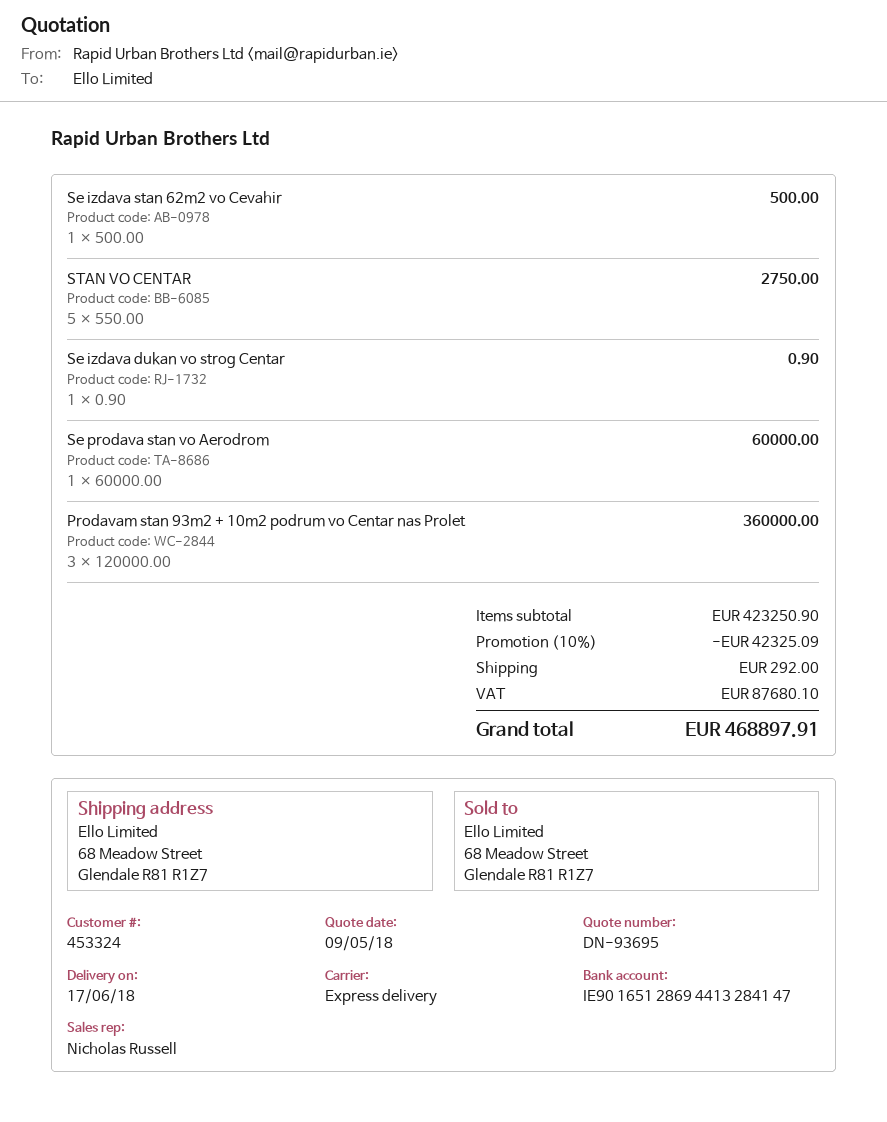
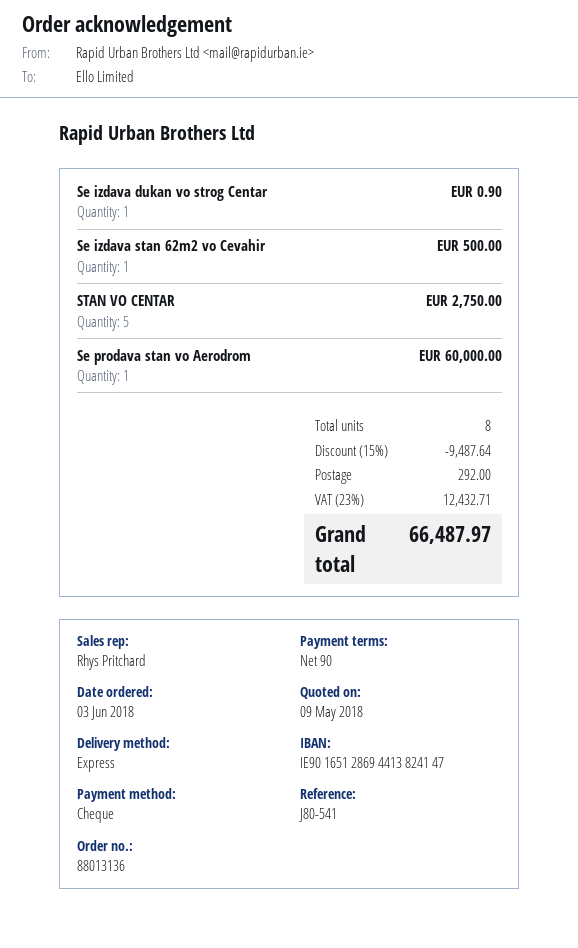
sales rep: Nicholas Russell -> Rhys Pritchard
bank account: IE90165128694413284147 -> IE90165128694413824147
Prodavam stan 93m2 + 10m2 podrum vo Centar nas Prolet: 3 for 360000.00 -> none
discount: 10% = 42325.09 -> 15% = 9487.64
tax: 87680.10 -> 12432.71
total: 468897.91 -> 66487.97

